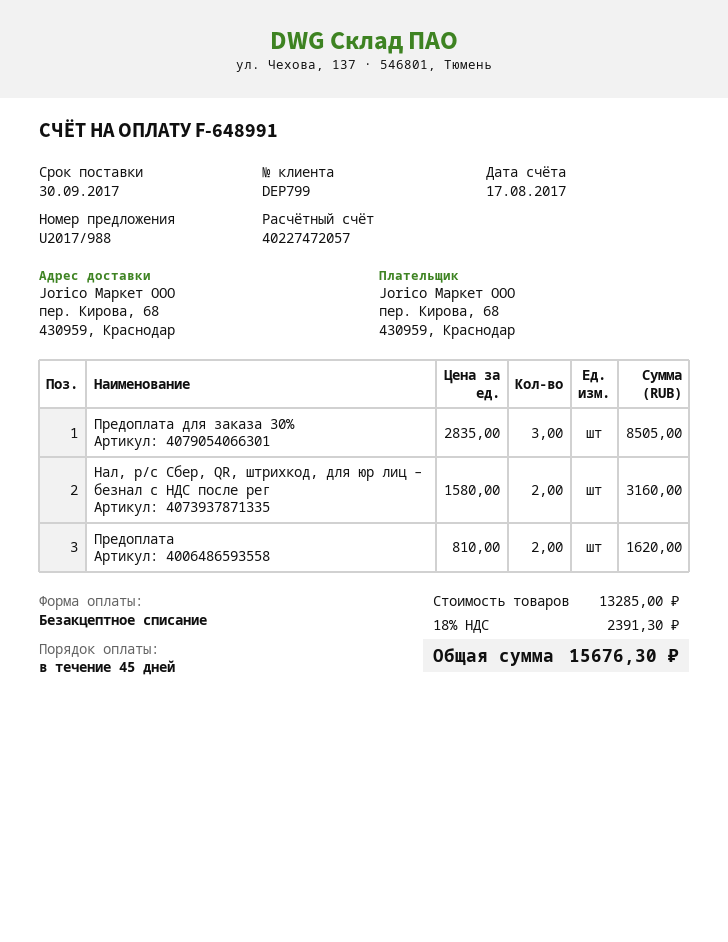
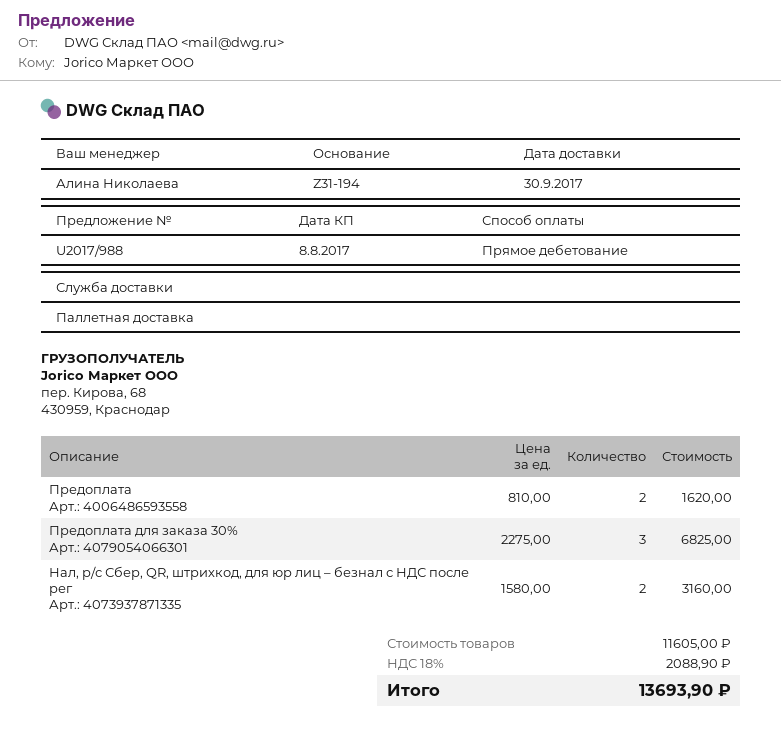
Предоплата для заказа 30%: 3 x 2835.00 = 8505.00 -> 3 x 2275.00 = 6825.00
subtotal: 13285.00 -> 11605.00
tax: 18% = 2391.30 -> 18% = 2088.90
total: 15676.30 -> 13693.90

